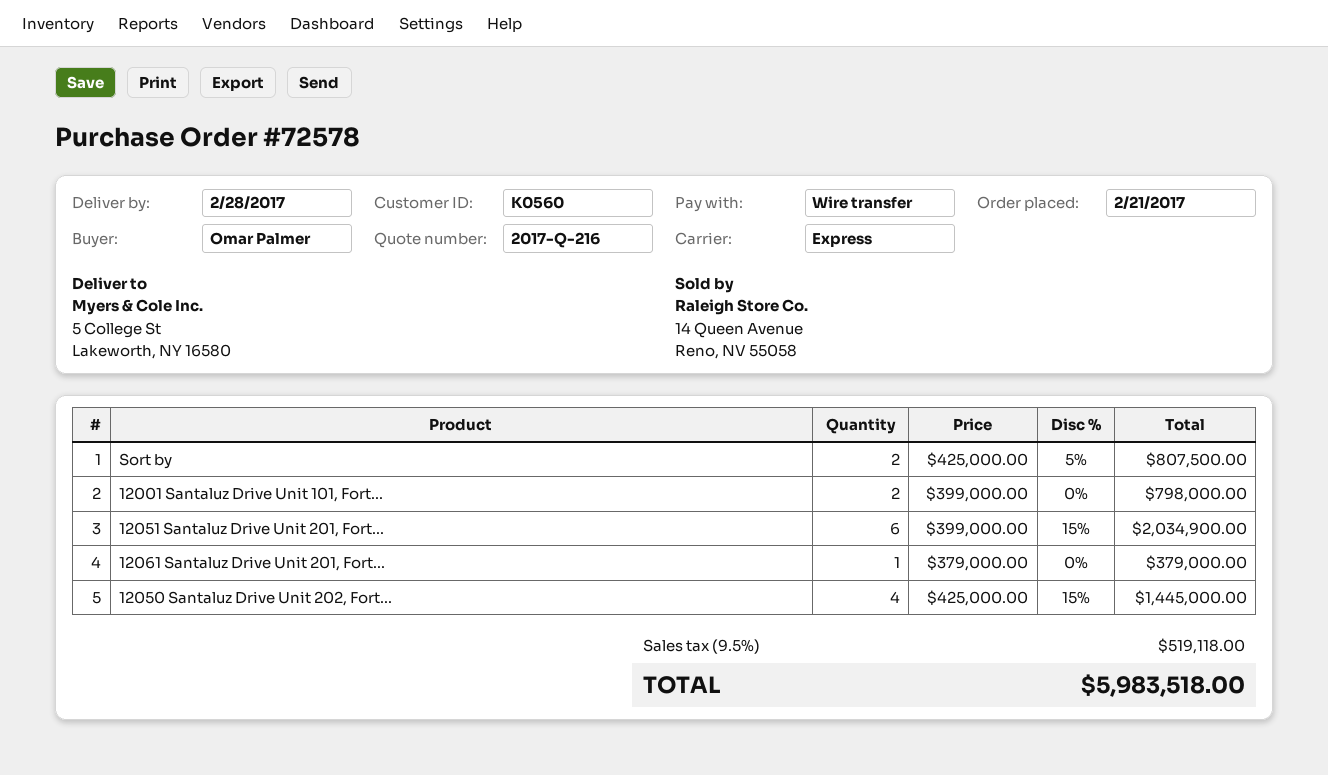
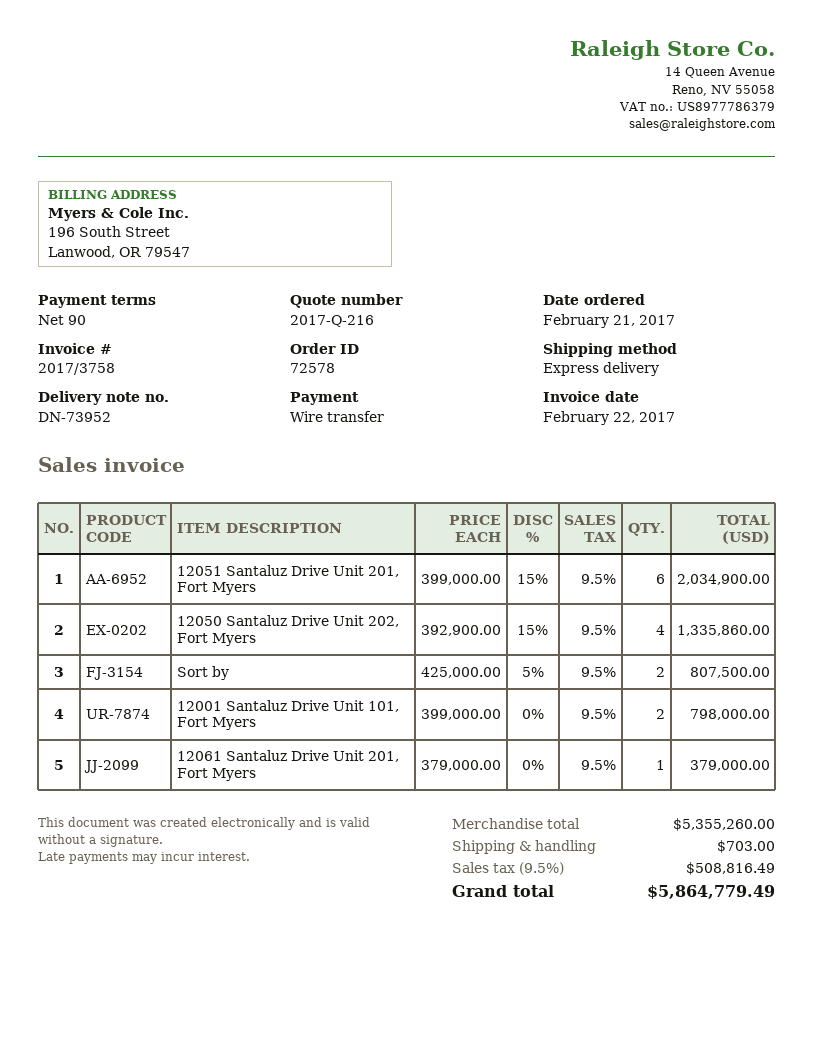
12050 Santaluz Drive Unit 202, Fort...: 4 x 425000.00 - 15% = 1445000.00 -> 4 x 392900.00 - 15% = 1335860.00
shipping: none -> 703.00
tax: 9.5% = 519118.00 -> 9.5% = 508816.49
total: 5983518.00 -> 5864779.49

